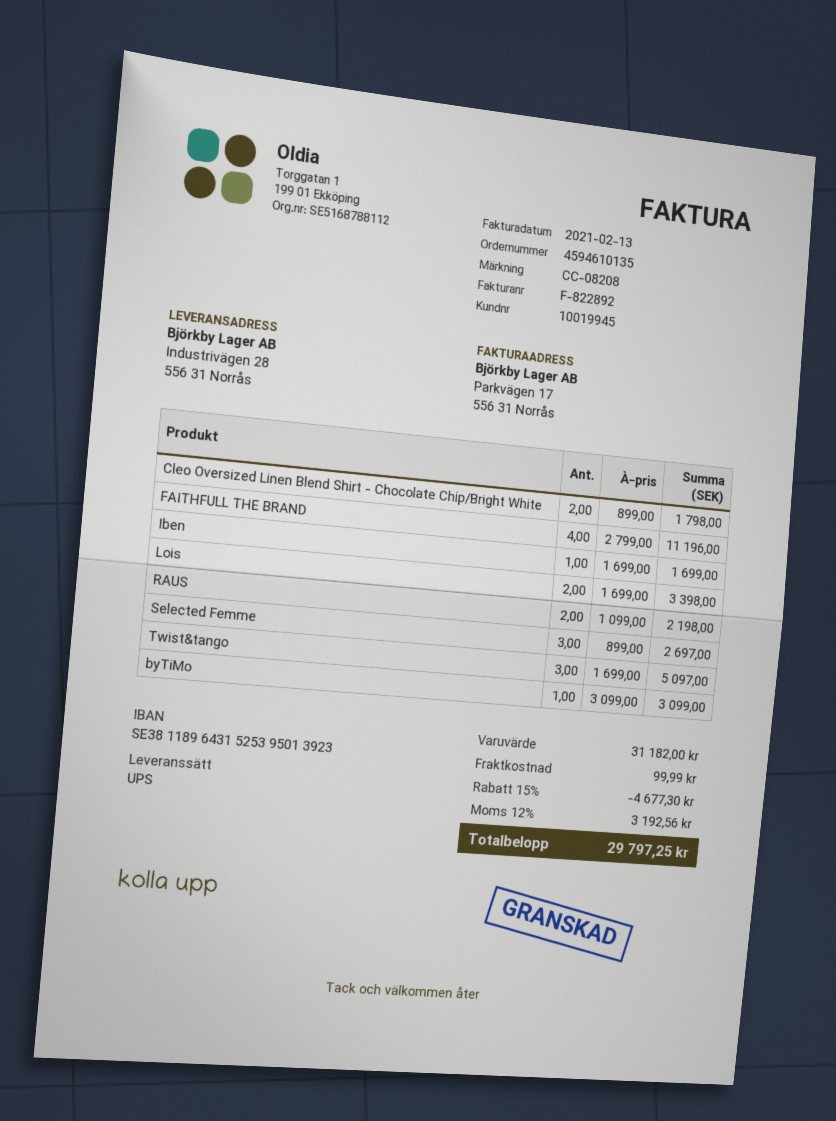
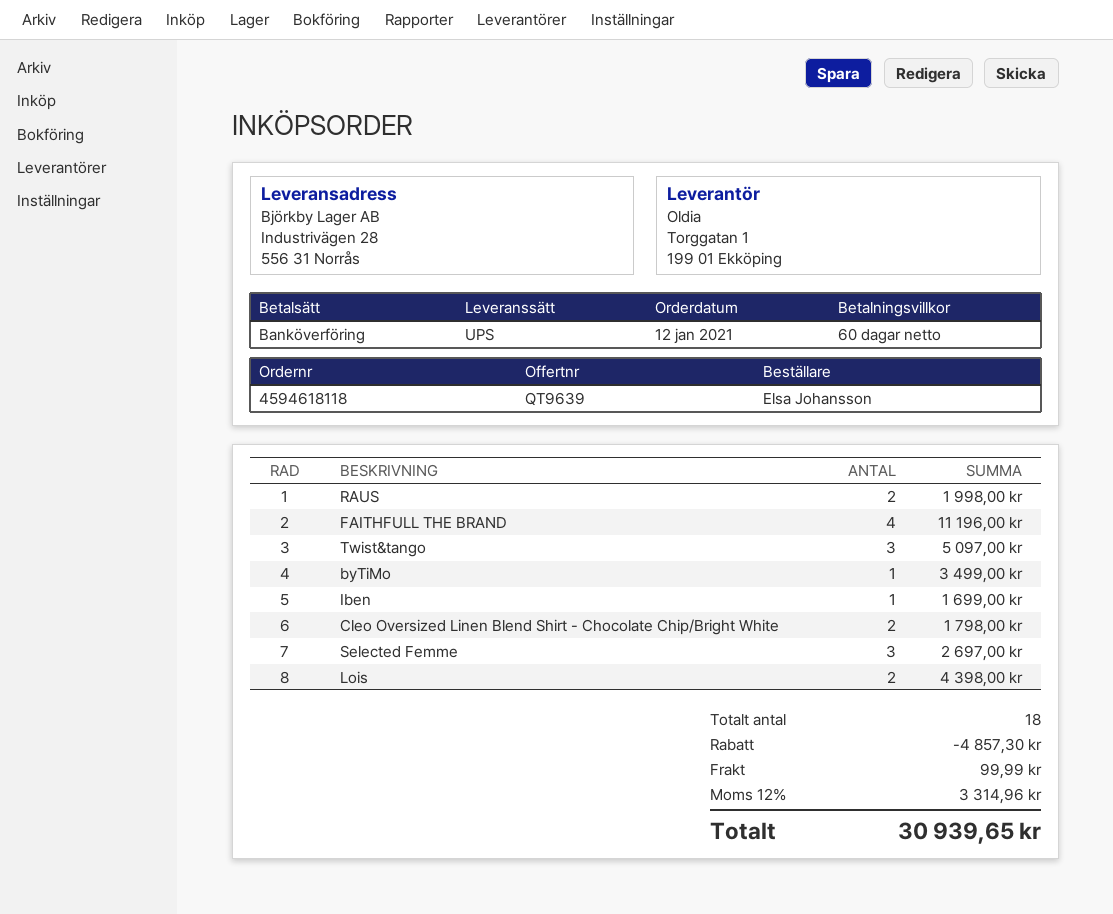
order number: 4594610135 -> 4594618118
Lois: 2 for 3398.00 -> 2 for 4398.00
RAUS: 2 for 2198.00 -> 2 for 1998.00
byTiMo: 1 for 3099.00 -> 1 for 3499.00
discount: 4677.30 -> 4857.30
tax: 12% = 3192.56 -> 12% = 3314.96
total: 29797.25 -> 30939.65

